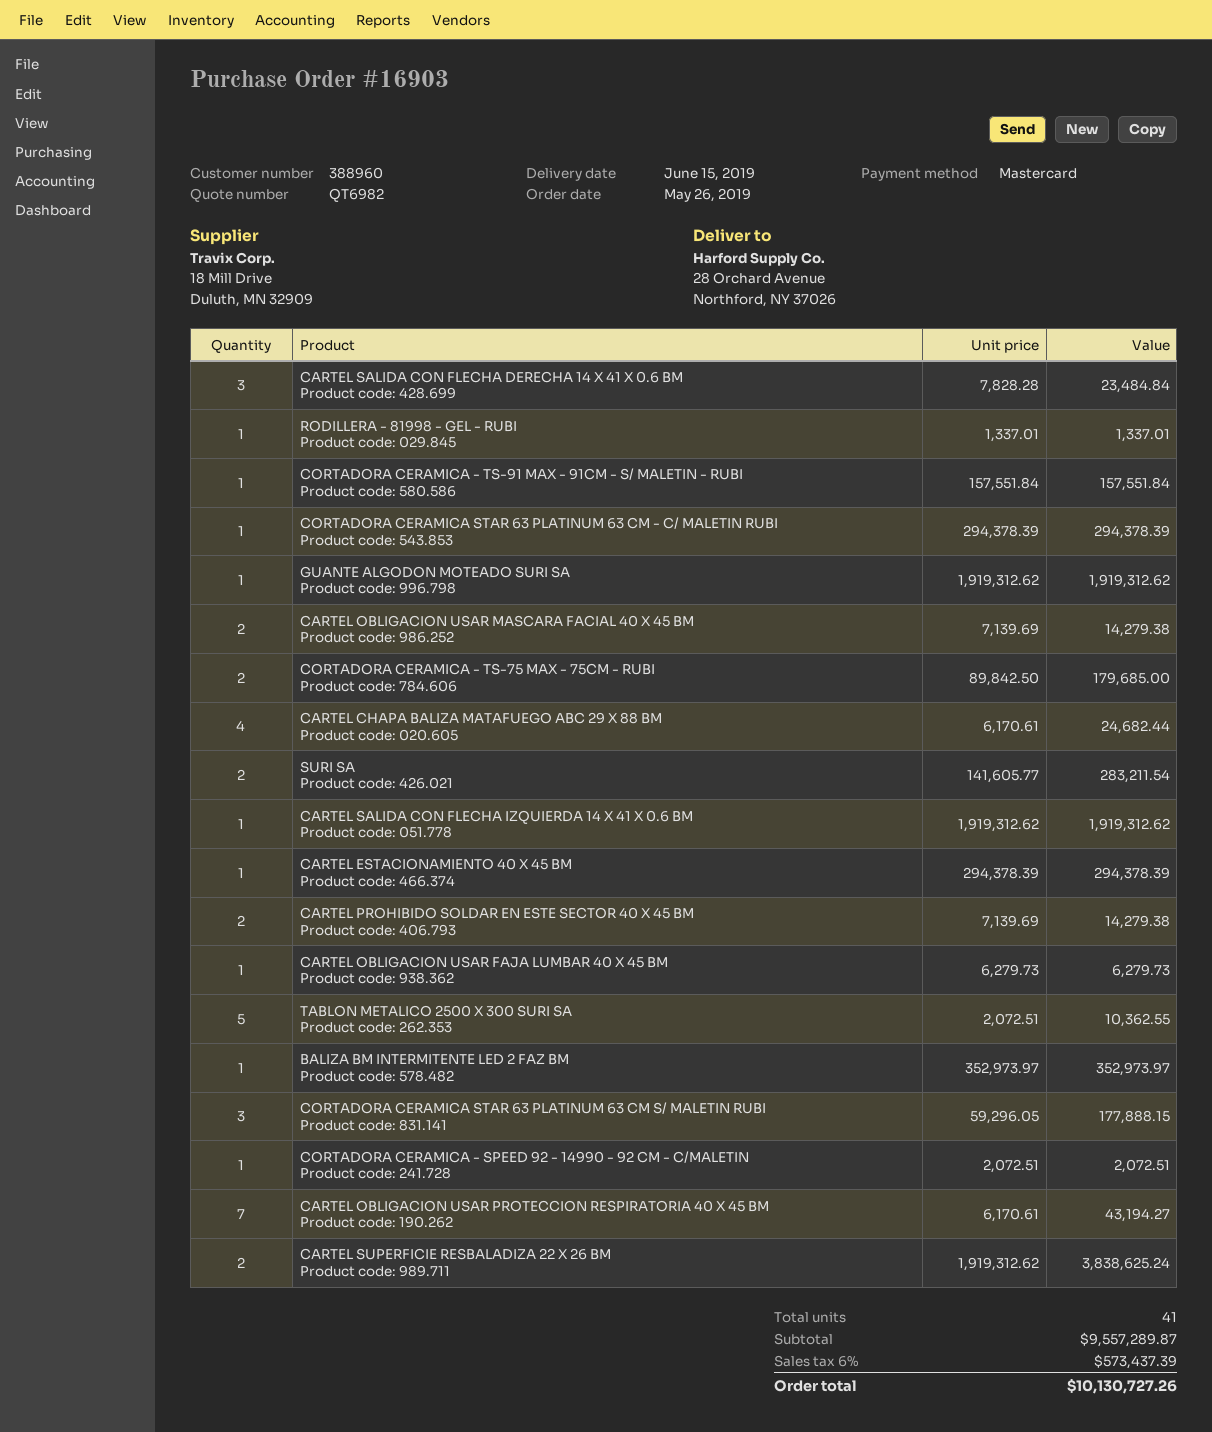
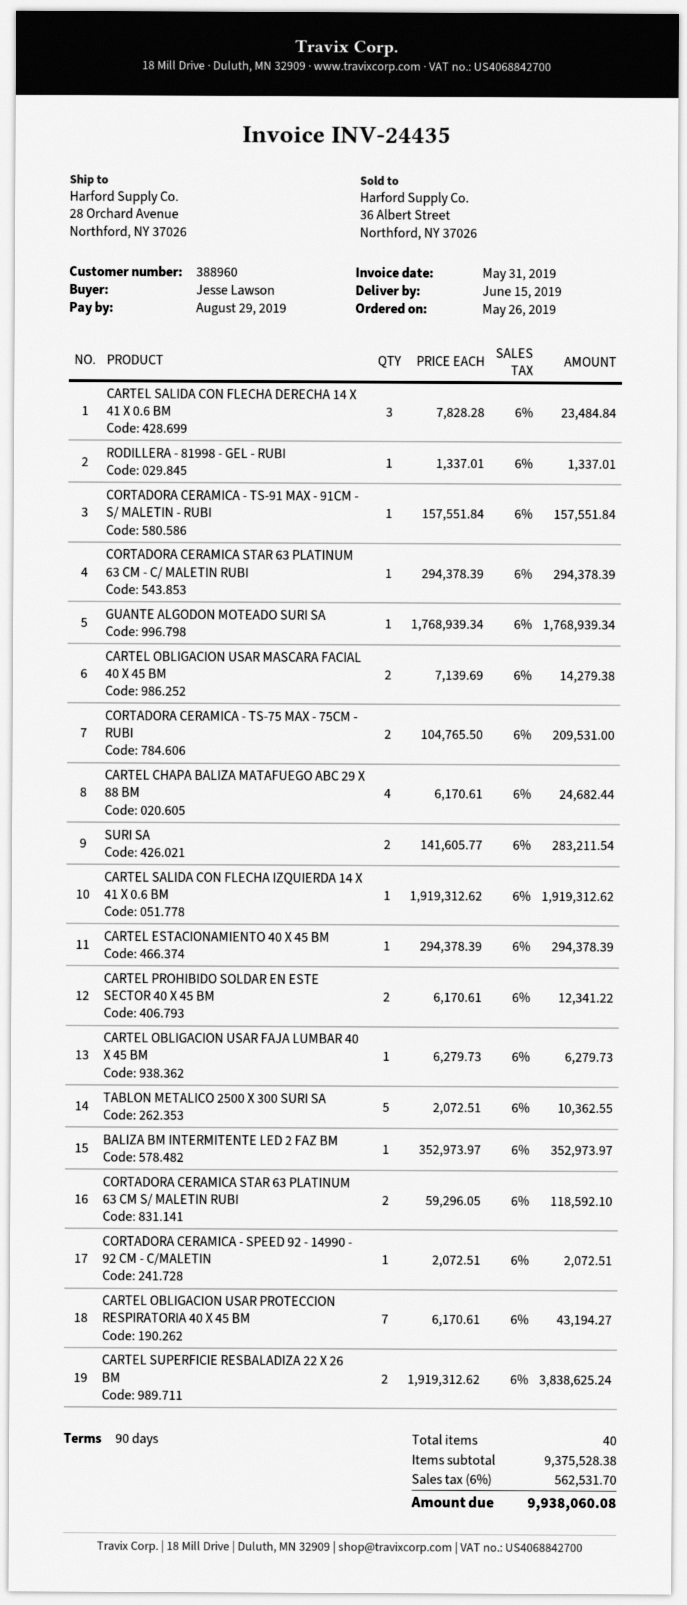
GUANTE ALGODON MOTEADO SURI SA: 1 x 1919312.62 = 1919312.62 -> 1 x 1768939.34 = 1768939.34
CORTADORA CERAMICA - TS-75 MAX - 75CM - RUBI: 2 x 89842.50 = 179685.00 -> 2 x 104765.50 = 209531.00
CARTEL PROHIBIDO SOLDAR EN ESTE SECTOR 40 X 45 BM: 2 x 7139.69 = 14279.38 -> 2 x 6170.61 = 12341.22
CORTADORA CERAMICA STAR 63 PLATINUM 63 CM S/ MALETIN RUBI: 3 x 59296.05 = 177888.15 -> 2 x 59296.05 = 118592.10
total quantity: 41 -> 40
subtotal: 9557289.87 -> 9375528.38
tax: 6% = 573437.39 -> 6% = 562531.70
total: 10130727.26 -> 9938060.08

